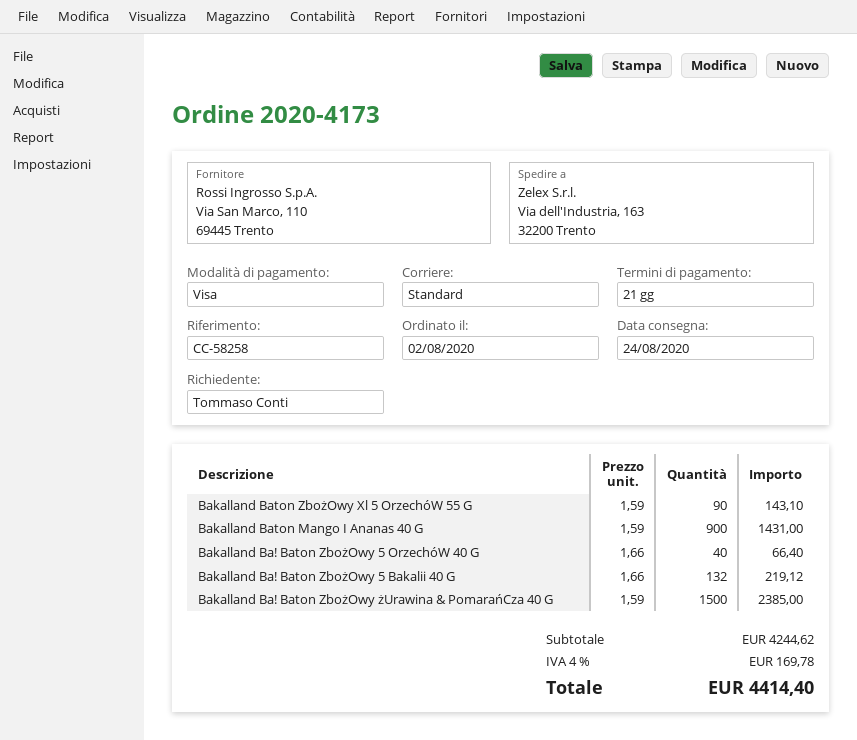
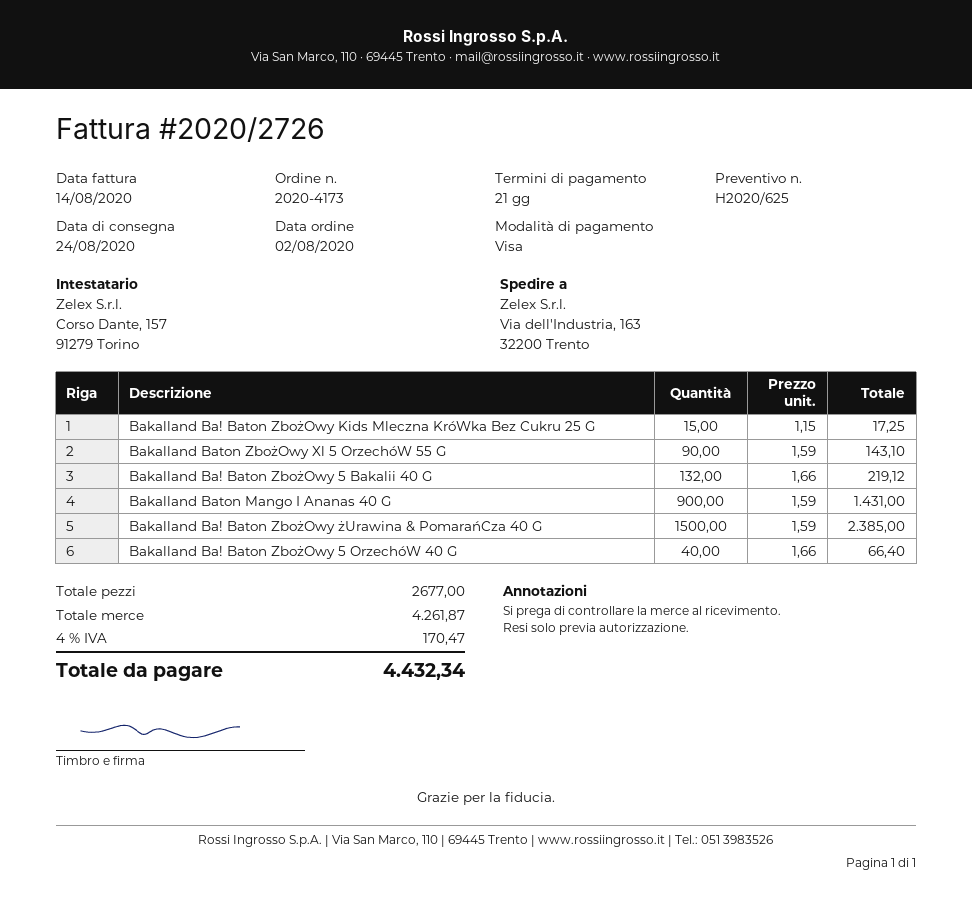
Bakalland Ba! Baton ZbożOwy Kids Mleczna KróWka Bez Cukru 25 G: none -> 15 x 1.15 = 17.25
subtotal: 4244.62 -> 4261.87
tax: 4% = 169.78 -> 4% = 170.47
total: 4414.40 -> 4432.34

